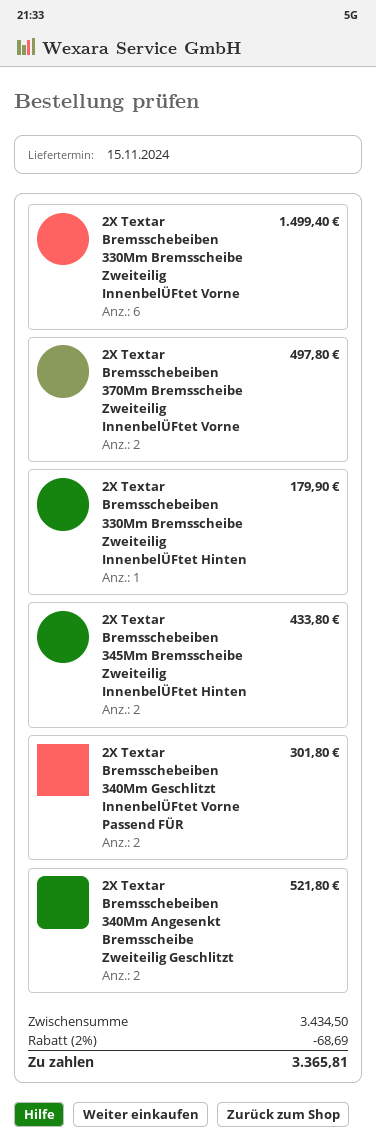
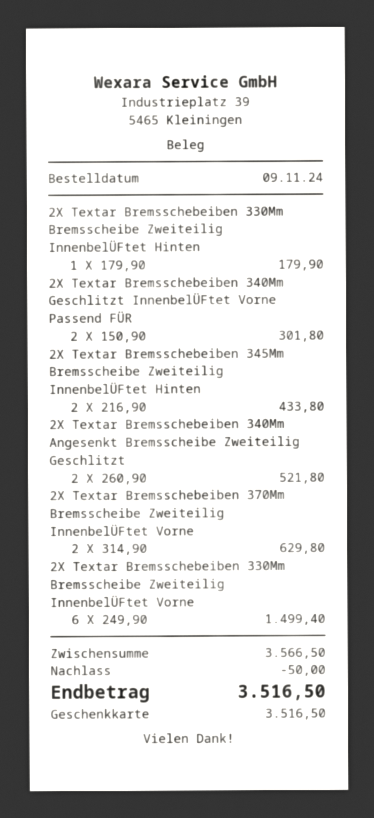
2X Textar Bremsschebeiben 370Mm Bremsscheibe Zweiteilig InnenbelÜFtet Vorne: 2 for 497.80 -> 2 for 629.80
subtotal: 3434.50 -> 3566.50
discount: 68.69 -> 50.00
total: 3365.81 -> 3516.50

